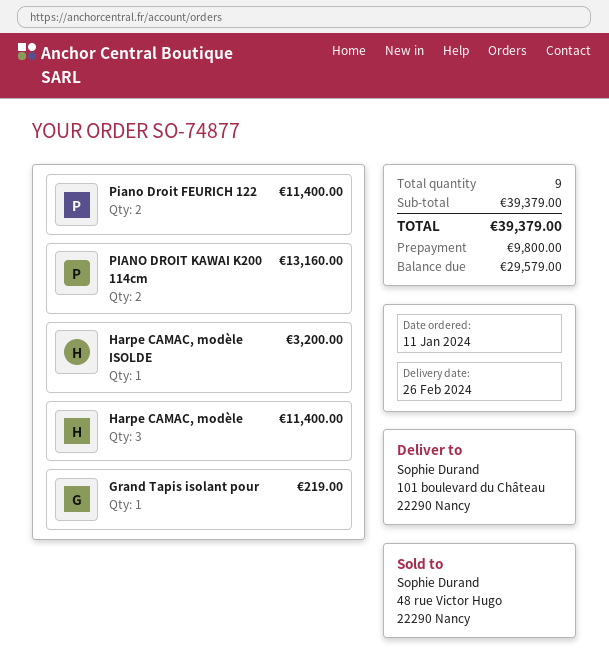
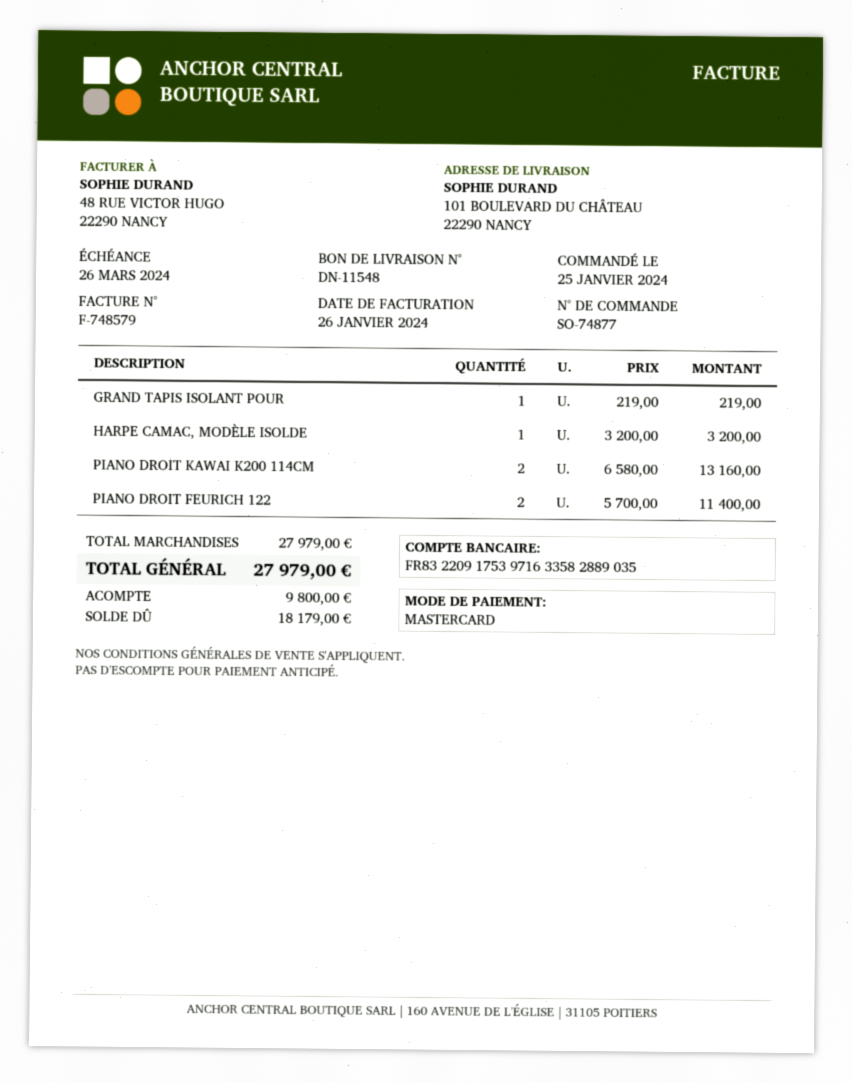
order date: 2024-01-11 -> 2024-01-25
Harpe CAMAC, modèle: 3 for 11400.00 -> none
subtotal: 39379.00 -> 27979.00
total: 39379.00 -> 27979.00
balance: 29579.00 -> 18179.00

